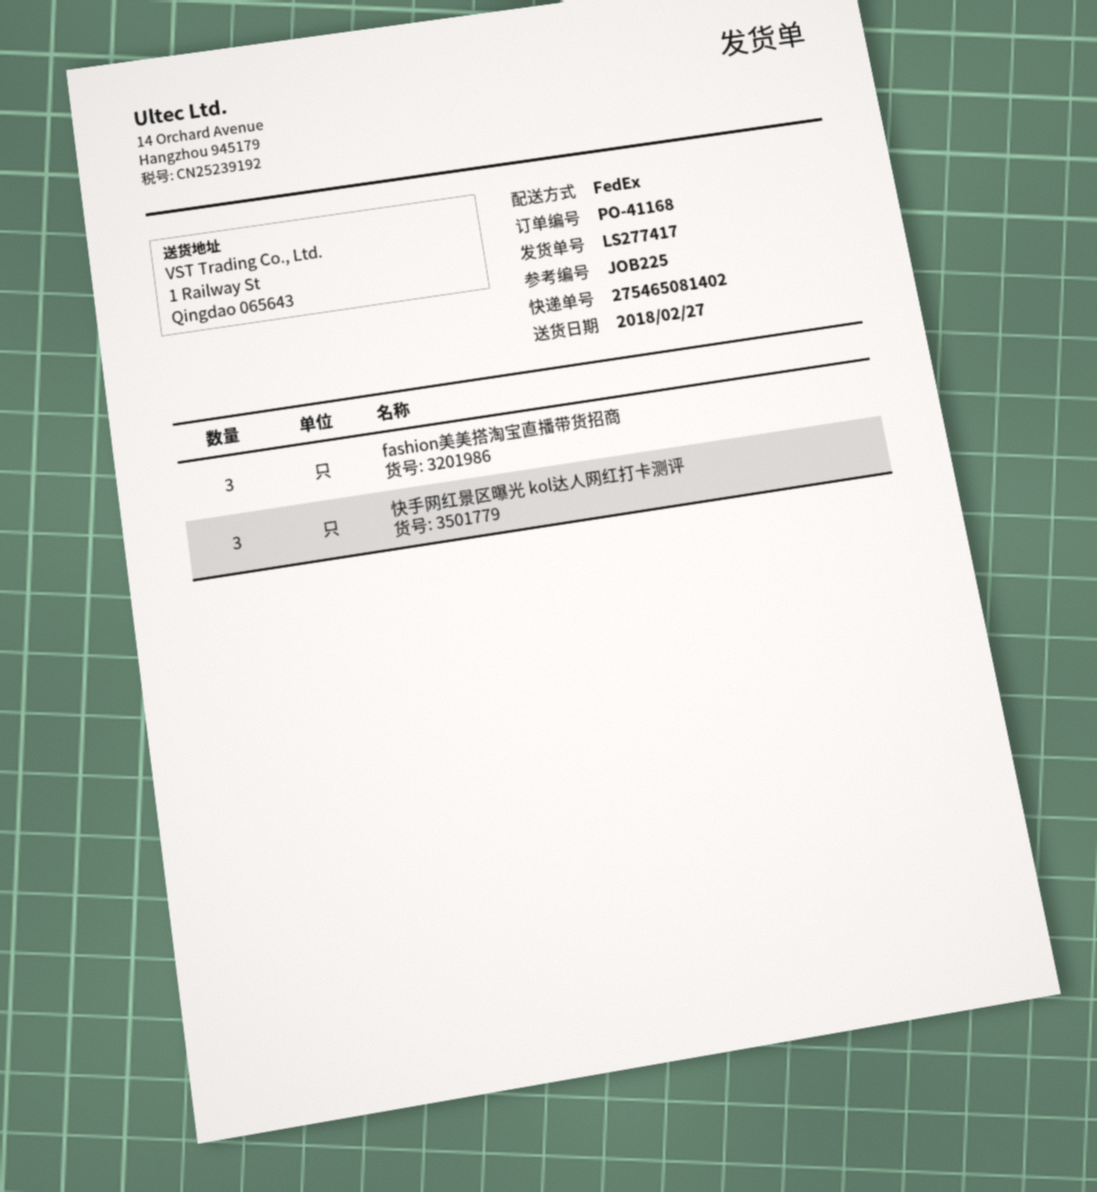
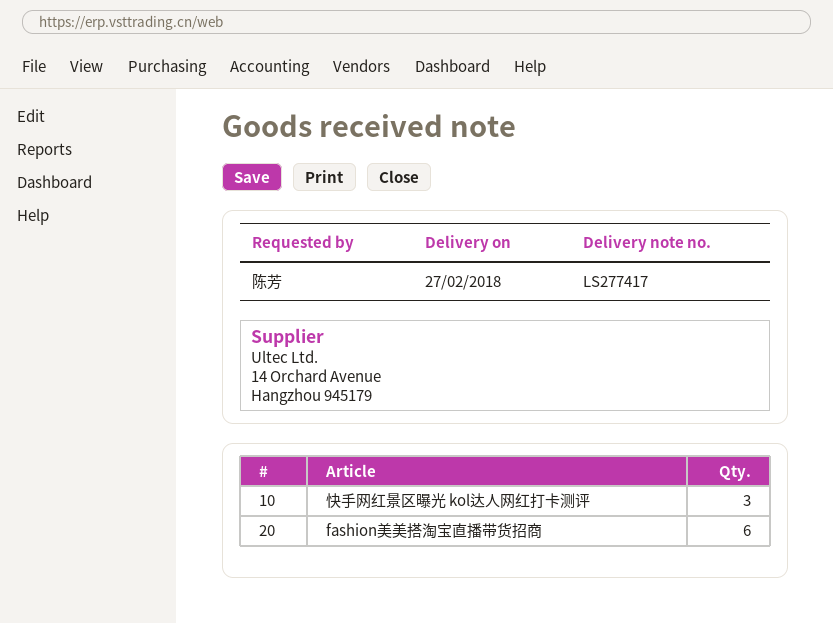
fashion美美搭淘宝直播带货招商: 3 -> 6

